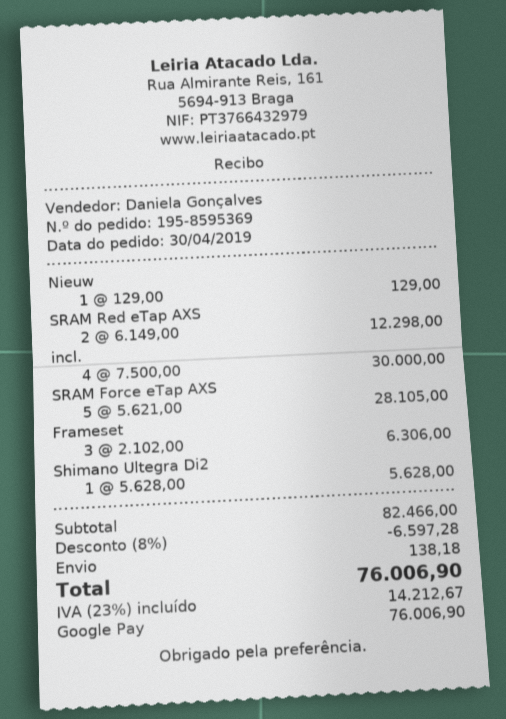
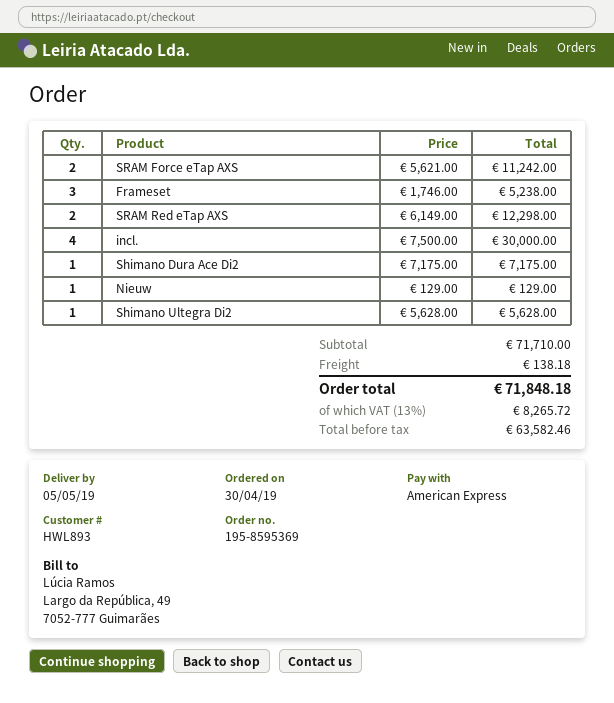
payment method: Google Pay -> American Express
SRAM Force eTap AXS: 5 x 5621.00 = 28105.00 -> 2 x 5621.00 = 11242.00
Frameset: 3 x 2102.00 = 6306.00 -> 3 x 1746.00 = 5238.00
Shimano Dura Ace Di2: none -> 1 x 7175.00 = 7175.00
subtotal: 82466.00 -> 71710.00
discount: 8% = 6597.28 -> none
tax: 23% = 14212.67 -> 13% = 8265.72
total: 76006.90 -> 71848.18

